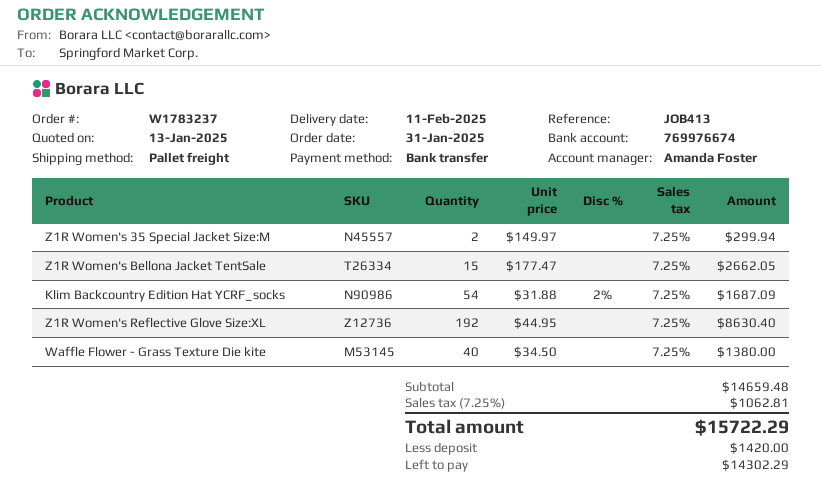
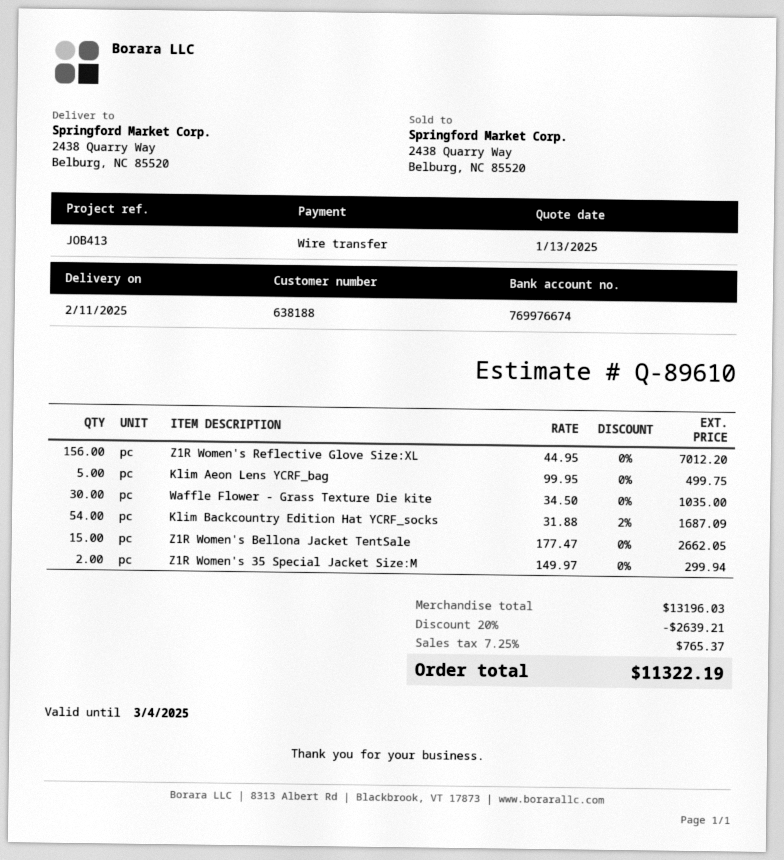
Z1R Women's Reflective Glove Size:XL: 192 x 44.95 = 8630.40 -> 156 x 44.95 = 7012.20
Waffle Flower - Grass Texture Die kite: 40 x 34.50 = 1380.00 -> 30 x 34.50 = 1035.00
Klim Aeon Lens YCRF_bag: none -> 5 x 99.95 = 499.75
subtotal: 14659.48 -> 13196.03
discount: none -> 20% = 2639.21
tax: 7.25% = 1062.81 -> 7.25% = 765.37
total: 15722.29 -> 11322.19

